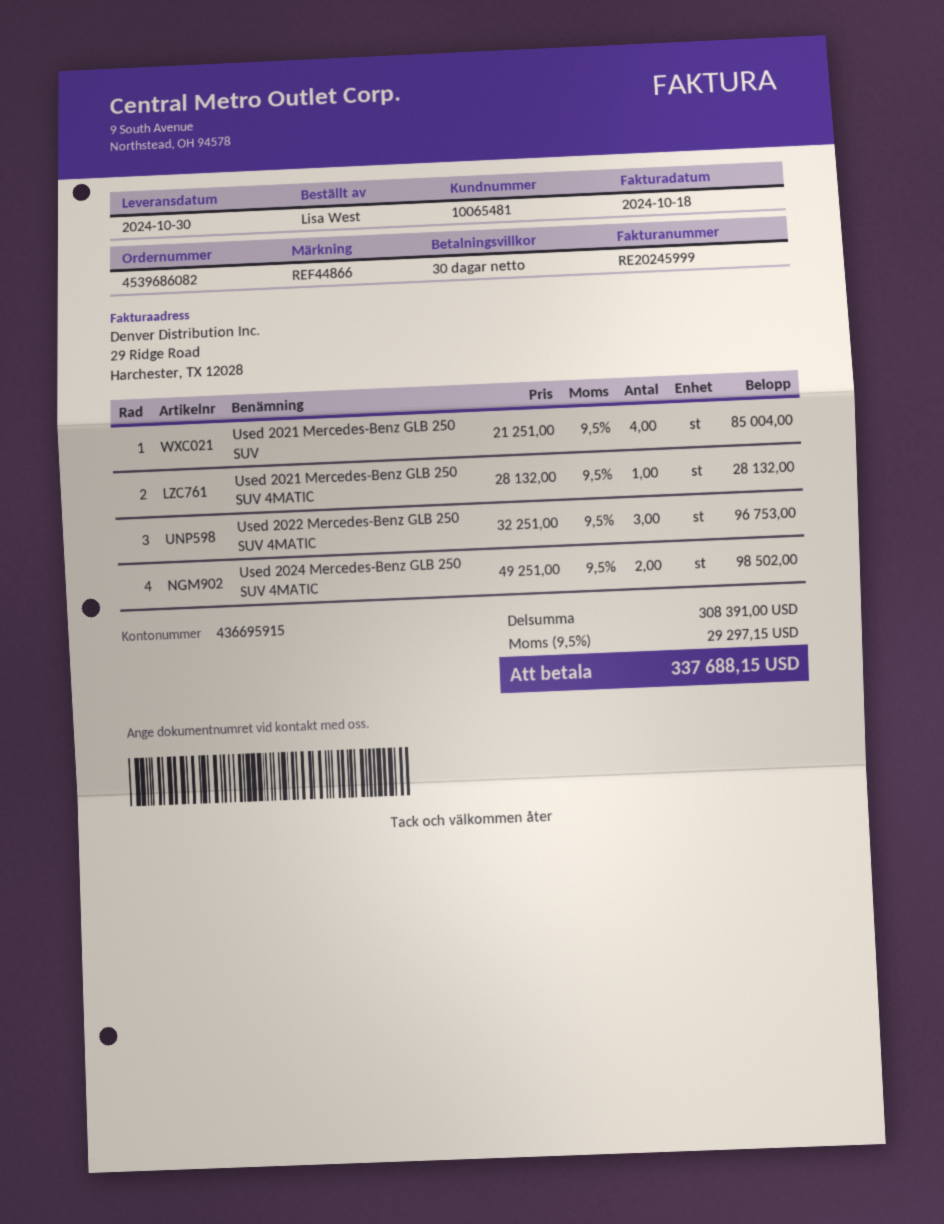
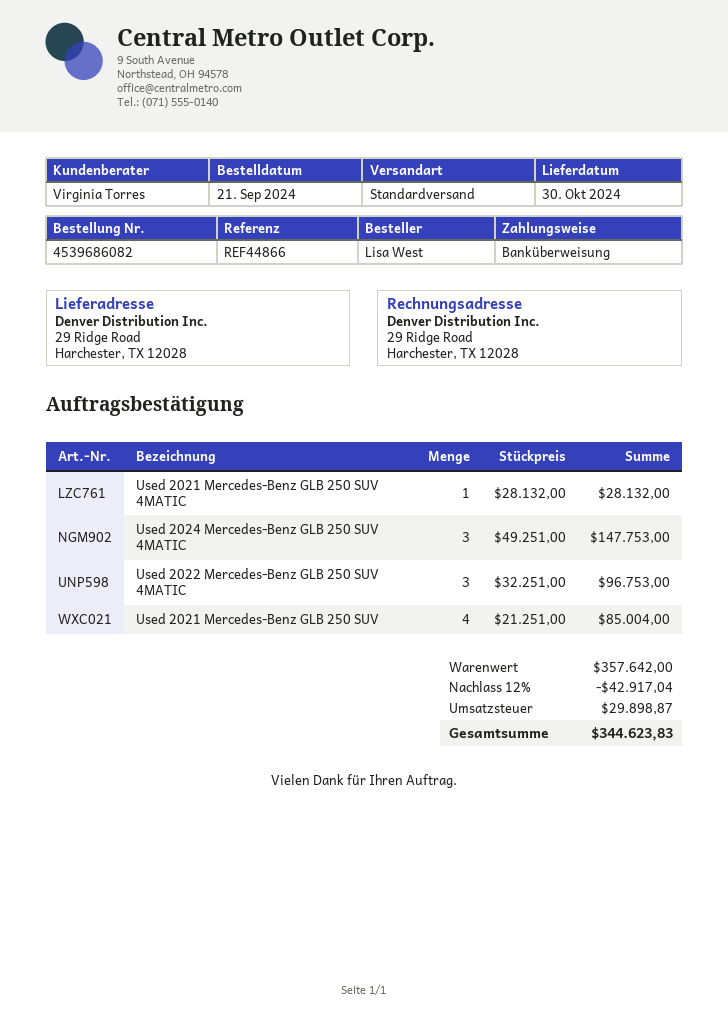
Used 2024 Mercedes-Benz GLB 250 SUV 4MATIC: 2 x 49251.00 = 98502.00 -> 3 x 49251.00 = 147753.00
subtotal: 308391.00 -> 357642.00
discount: none -> 12% = 42917.04
tax: 29297.15 -> 29898.87
total: 337688.15 -> 344623.83

